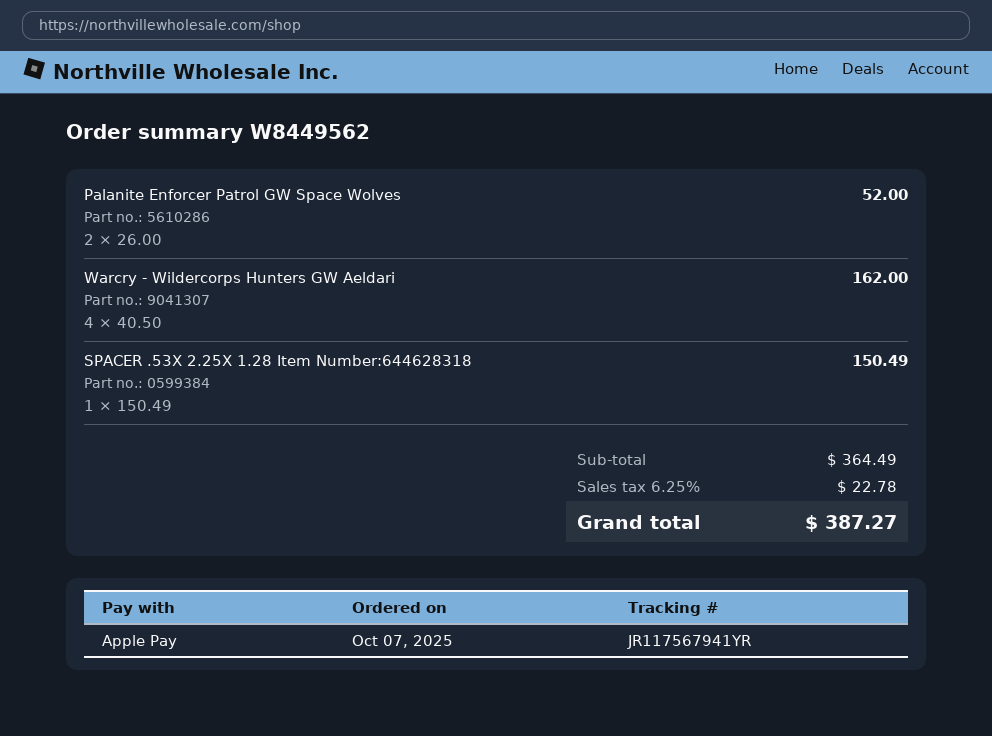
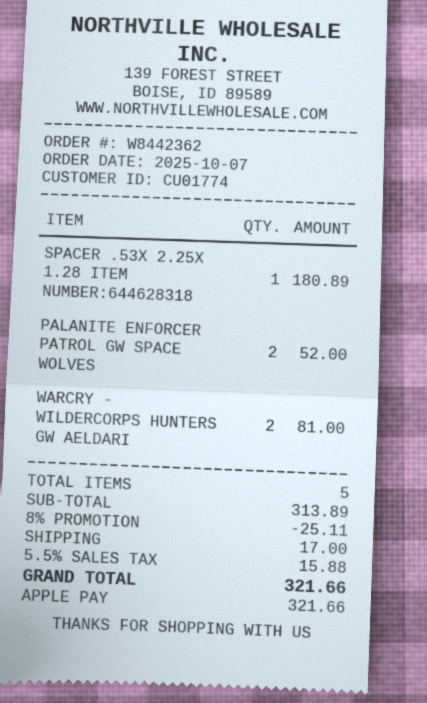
order number: W8449562 -> W8442362
Warcry - Wildercorps Hunters GW Aeldari: 4 for 162.00 -> 2 for 81.00
SPACER .53X 2.25X 1.28 Item Number:644628318: 1 for 150.49 -> 1 for 180.89
subtotal: 364.49 -> 313.89
discount: none -> 8% = 25.11
shipping: none -> 17.00
tax: 6.25% = 22.78 -> 5.5% = 15.88
total: 387.27 -> 321.66

